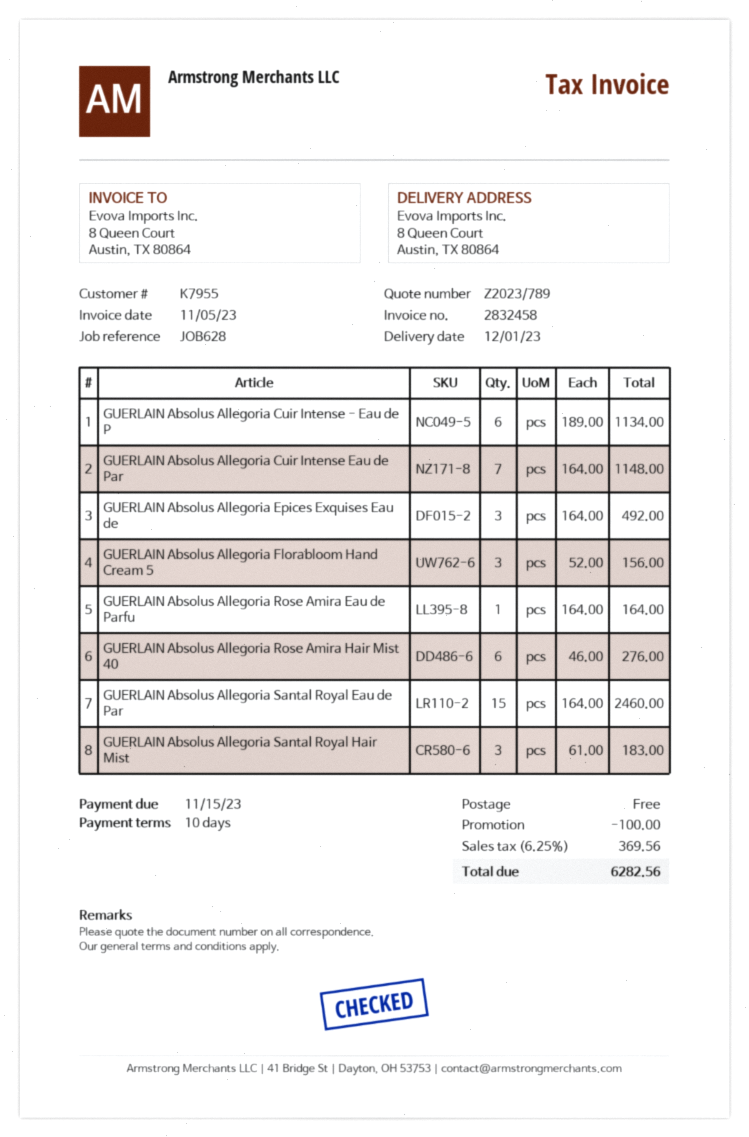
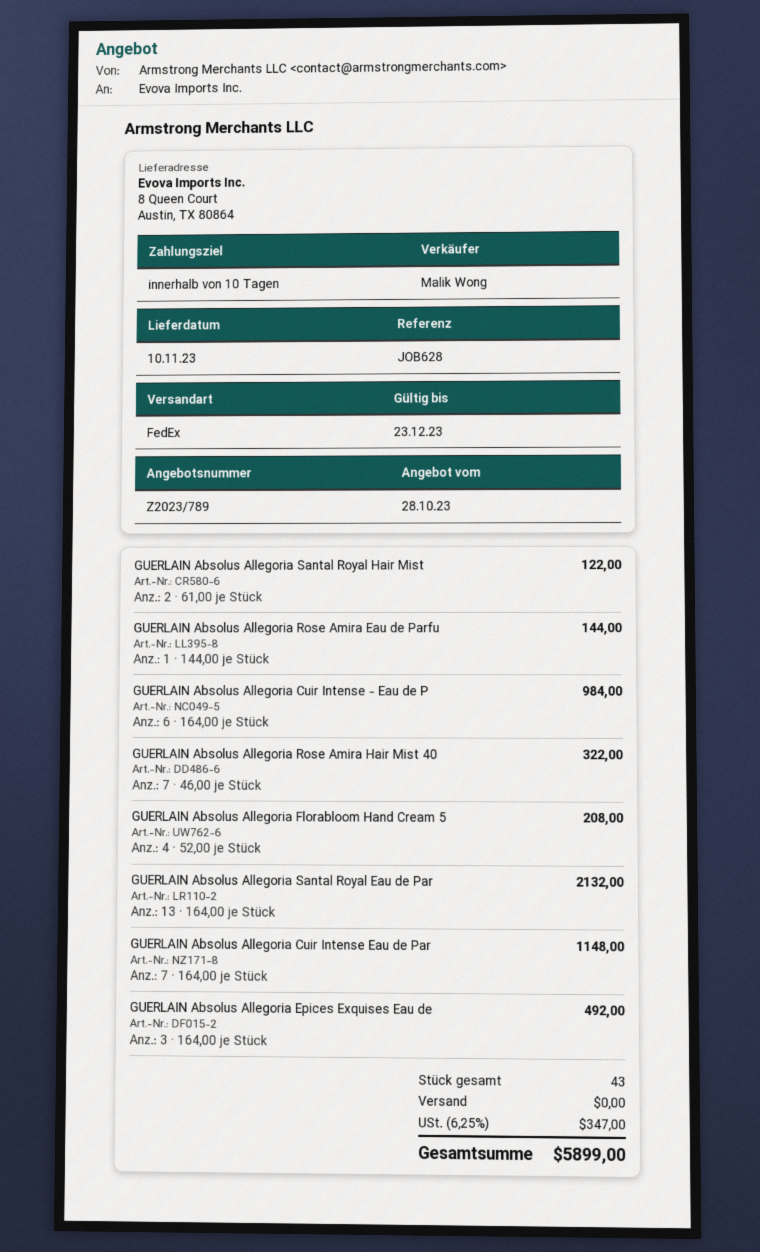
delivery date: 2023-12-01 -> 2023-11-10
GUERLAIN Absolus Allegoria Cuir Intense - Eau de P: 6 x 189.00 = 1134.00 -> 6 x 164.00 = 984.00
GUERLAIN Absolus Allegoria Florabloom Hand Cream 5: 3 x 52.00 = 156.00 -> 4 x 52.00 = 208.00
GUERLAIN Absolus Allegoria Rose Amira Eau de Parfu: 1 x 164.00 = 164.00 -> 1 x 144.00 = 144.00
GUERLAIN Absolus Allegoria Rose Amira Hair Mist 40: 6 x 46.00 = 276.00 -> 7 x 46.00 = 322.00
GUERLAIN Absolus Allegoria Santal Royal Eau de Par: 15 x 164.00 = 2460.00 -> 13 x 164.00 = 2132.00
GUERLAIN Absolus Allegoria Santal Royal Hair Mist: 3 x 61.00 = 183.00 -> 2 x 61.00 = 122.00
discount: 100.00 -> none
tax: 6.25% = 369.56 -> 6.25% = 347.00
total: 6282.56 -> 5899.00

